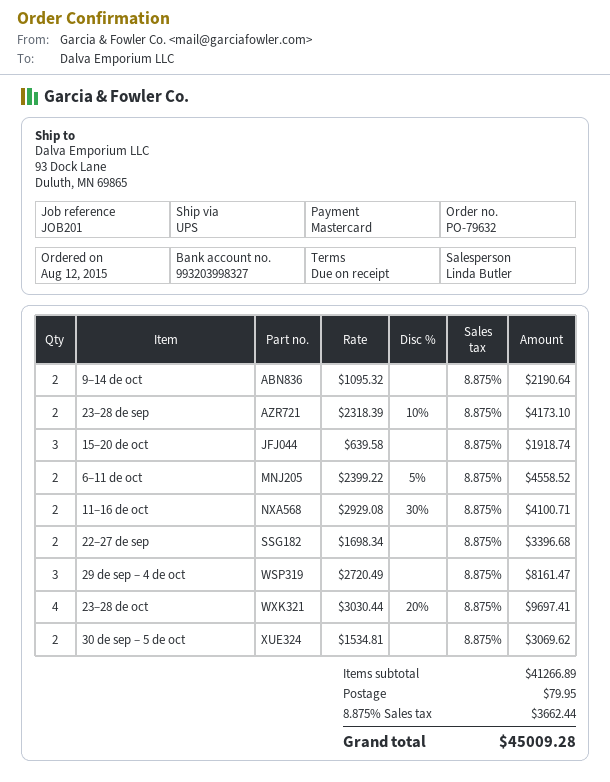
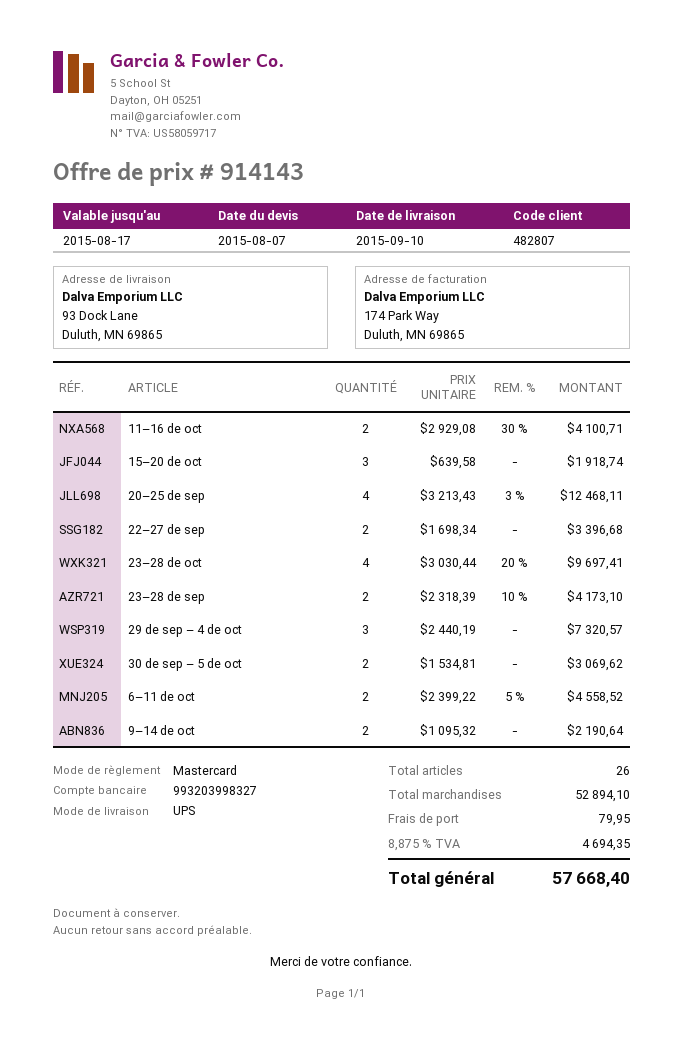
29 de sep – 4 de oct: 3 x 2720.49 = 8161.47 -> 3 x 2440.19 = 7320.57
20–25 de sep: none -> 4 x 3213.43 - 3% = 12468.11
subtotal: 41266.89 -> 52894.10
tax: 8.875% = 3662.44 -> 8.875% = 4694.35
total: 45009.28 -> 57668.40

